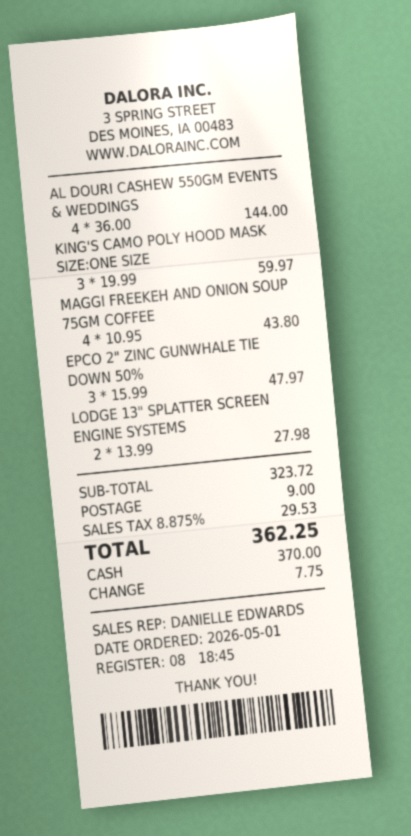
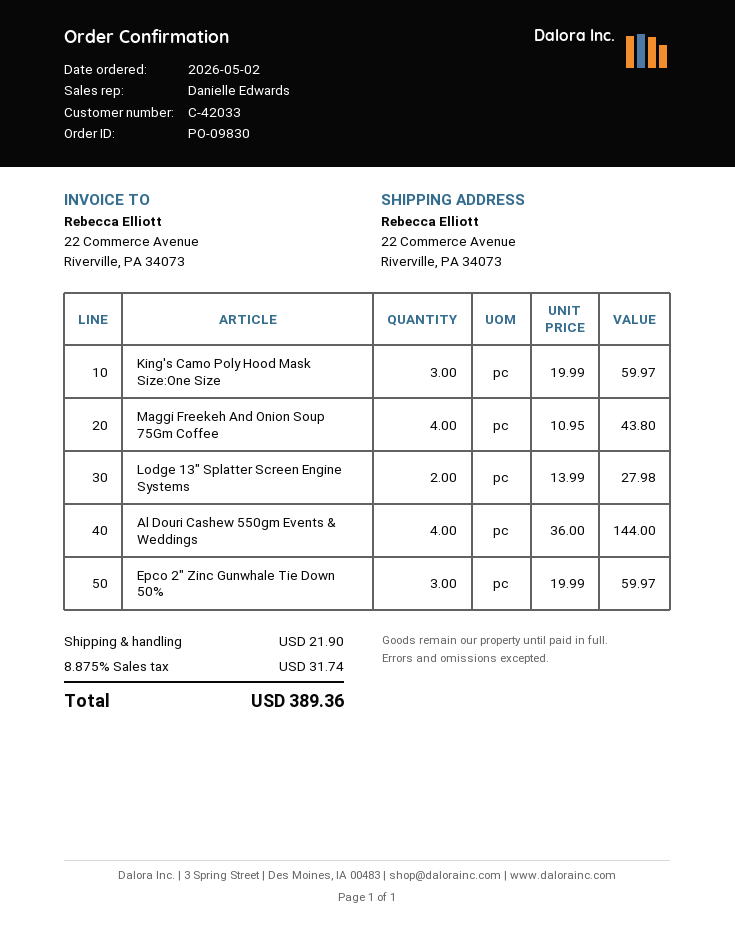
order date: 2026-05-01 -> 2026-05-02
EPCO 2" ZINC GUNWHALE TIE DOWN 50%: 3 x 15.99 = 47.97 -> 3 x 19.99 = 59.97
shipping: 9.00 -> 21.90
tax: 8.875% = 29.53 -> 8.875% = 31.74
total: 362.25 -> 389.36

